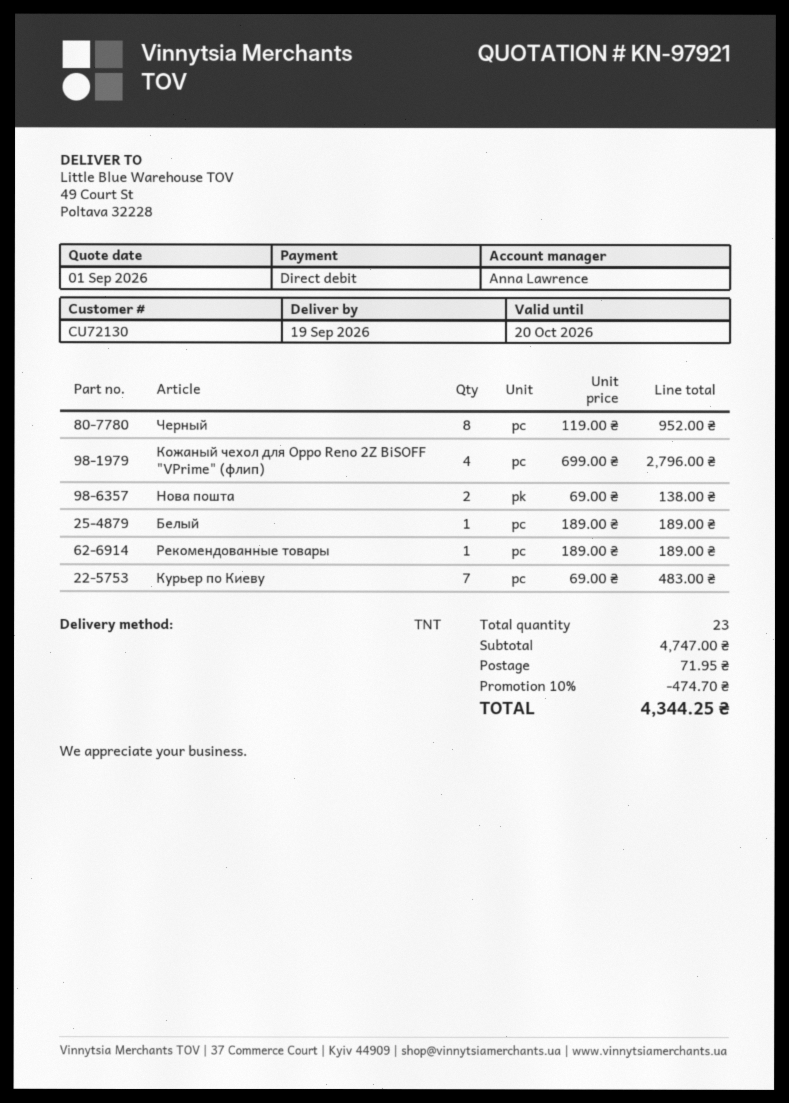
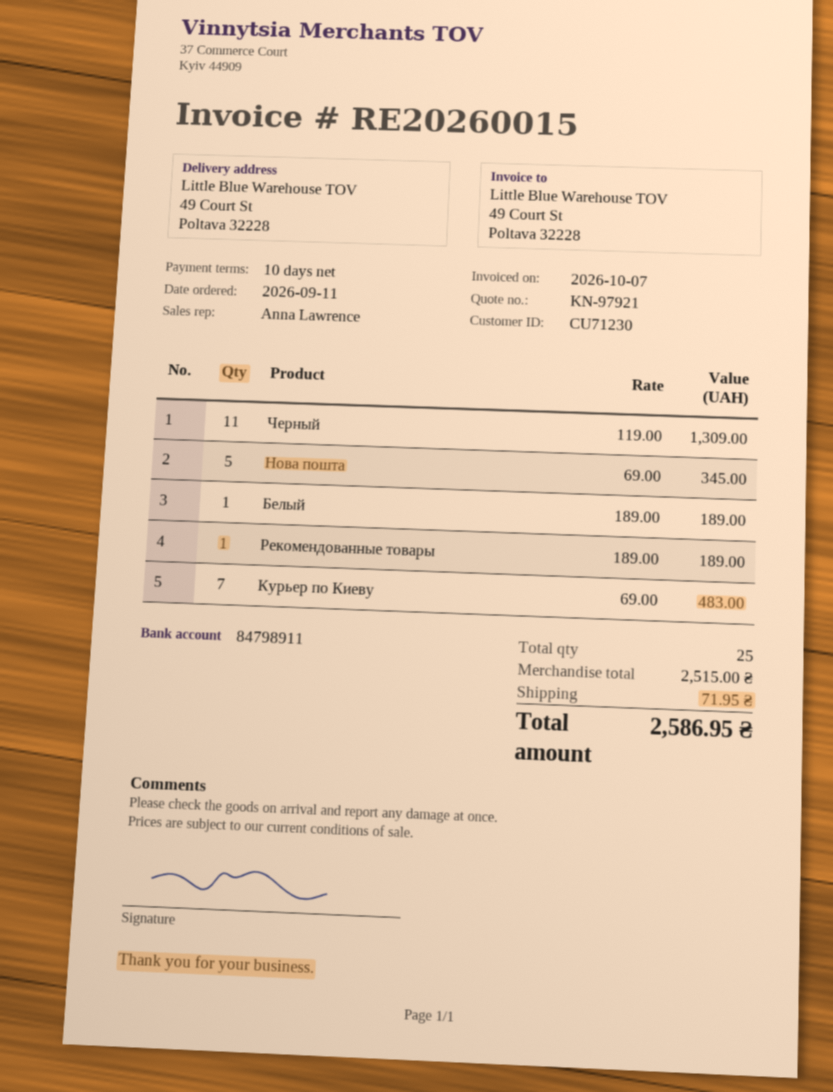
customer number: CU72130 -> CU71230
Черный: 8 x 119.00 = 952.00 -> 11 x 119.00 = 1309.00
Кожаный чехол для Oppo Reno 2Z BiSOFF "VPrime" (флип): 4 x 699.00 = 2796.00 -> none
Нова пошта: 2 x 69.00 = 138.00 -> 5 x 69.00 = 345.00
total quantity: 23 -> 25
subtotal: 4747.00 -> 2515.00
discount: 10% = 474.70 -> none
total: 4344.25 -> 2586.95

